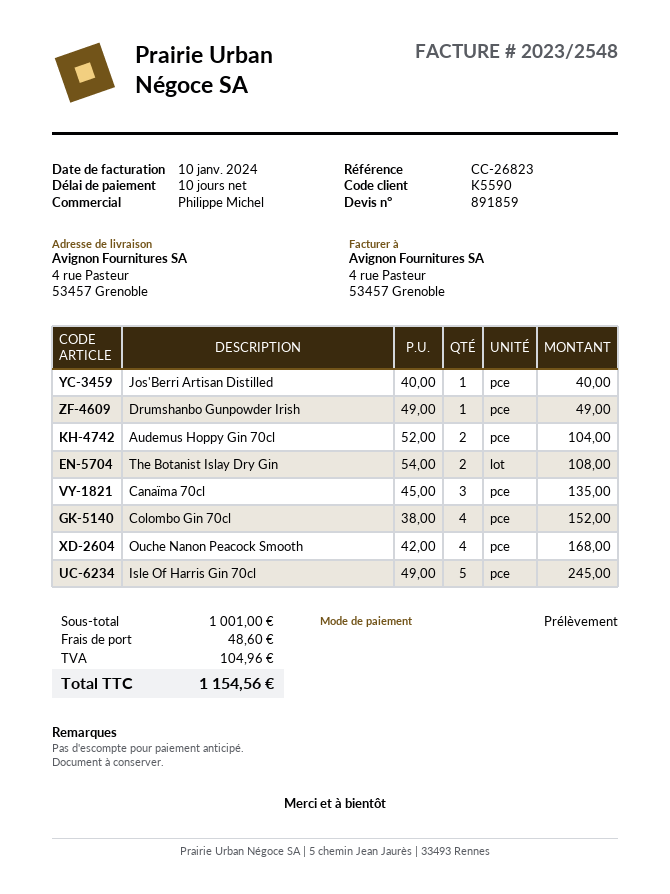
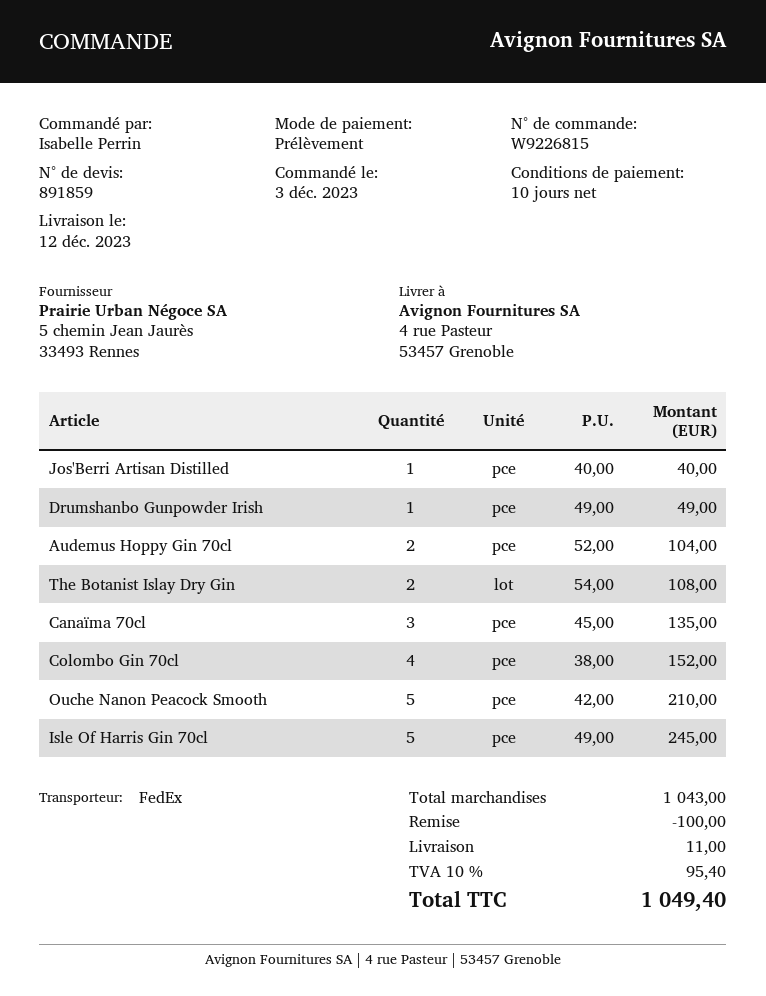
Ouche Nanon Peacock Smooth: 4 x 42.00 = 168.00 -> 5 x 42.00 = 210.00
subtotal: 1001.00 -> 1043.00
discount: none -> 100.00
shipping: 48.60 -> 11.00
tax: 104.96 -> 95.40
total: 1154.56 -> 1049.40

